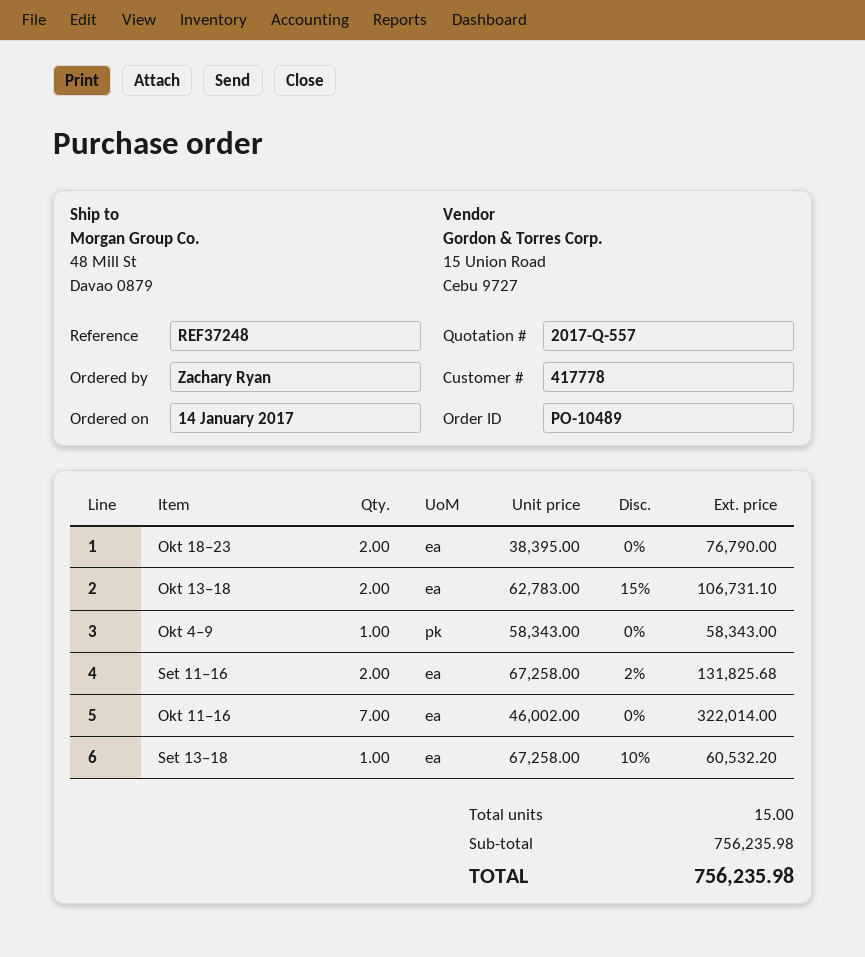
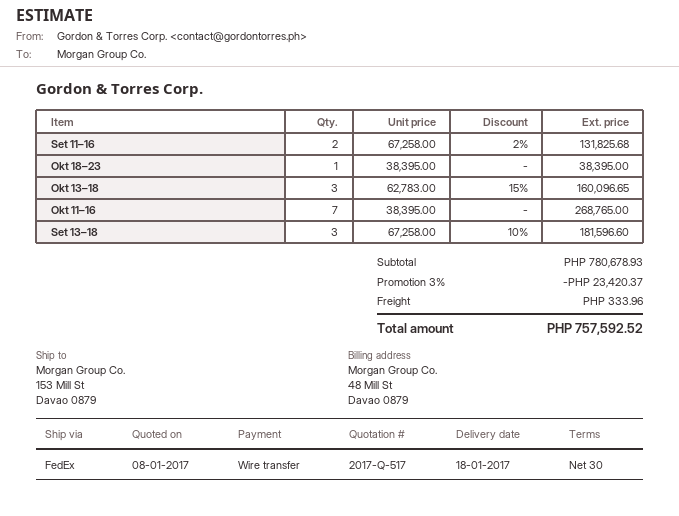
quote number: 2017-Q-557 -> 2017-Q-517
ship to: 48 Mill St, Davao 0879 -> 153 Mill St, Davao 0879
Okt 18–23: 2 x 38395.00 = 76790.00 -> 1 x 38395.00 = 38395.00
Okt 13–18: 2 x 62783.00 - 15% = 106731.10 -> 3 x 62783.00 - 15% = 160096.65
Okt 4–9: 1 x 58343.00 = 58343.00 -> none
Okt 11–16: 7 x 46002.00 = 322014.00 -> 7 x 38395.00 = 268765.00
Set 13–18: 1 x 67258.00 - 10% = 60532.20 -> 3 x 67258.00 - 10% = 181596.60
subtotal: 756235.98 -> 780678.93
discount: none -> 3% = 23420.37
shipping: none -> 333.96
total: 756235.98 -> 757592.52

